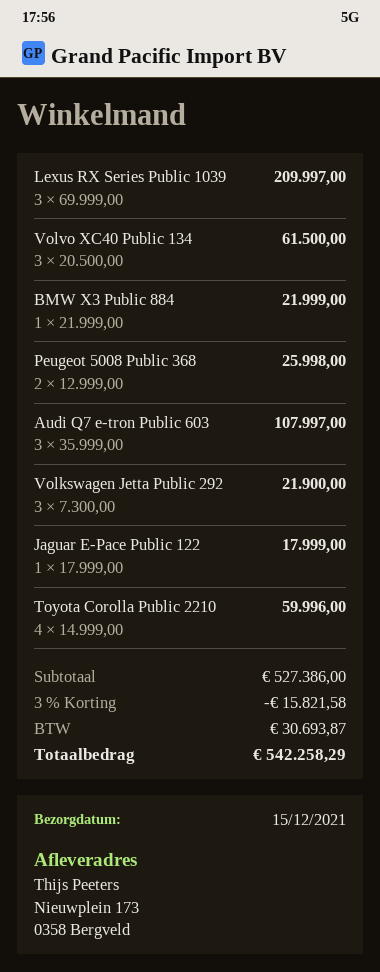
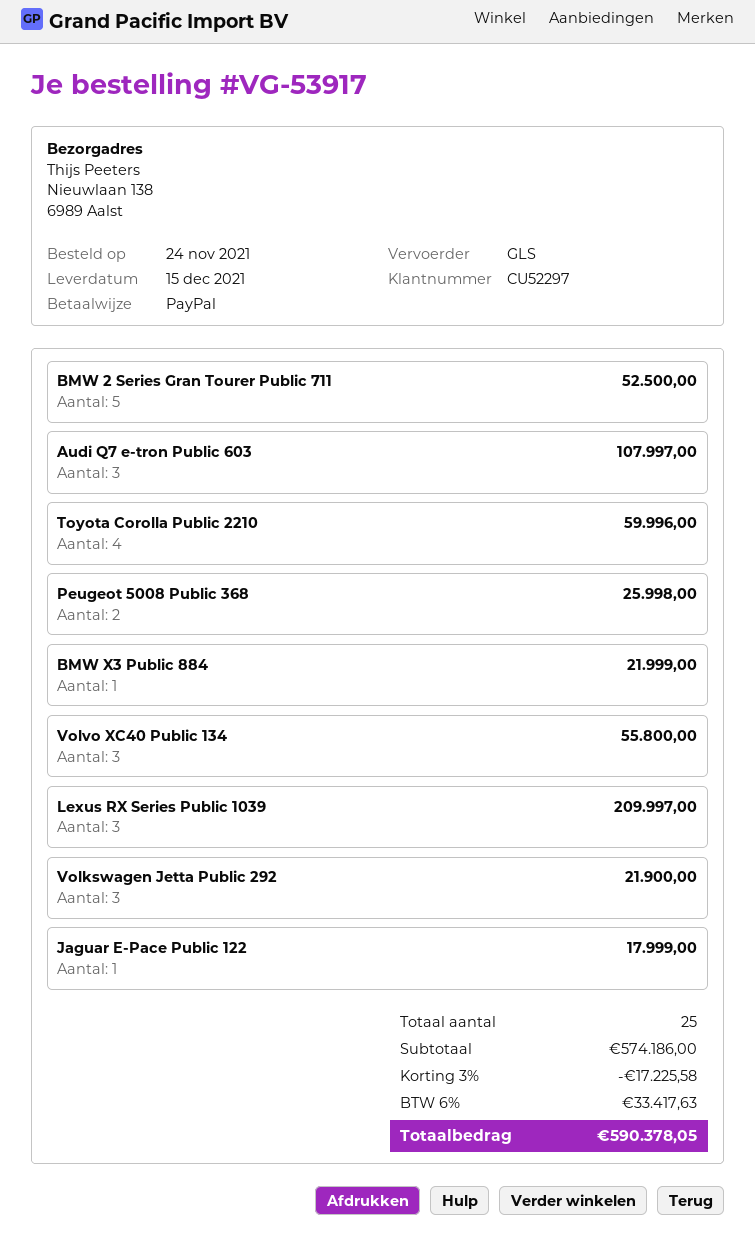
ship to: Nieuwplein 173, 0358 Bergveld -> Nieuwlaan 138, 6989 Aalst
Volvo XC40 Public 134: 3 for 61500.00 -> 3 for 55800.00
BMW 2 Series Gran Tourer Public 711: none -> 5 for 52500.00
subtotal: 527386.00 -> 574186.00
discount: 3% = 15821.58 -> 3% = 17225.58
tax: 30693.87 -> 33417.63
total: 542258.29 -> 590378.05

